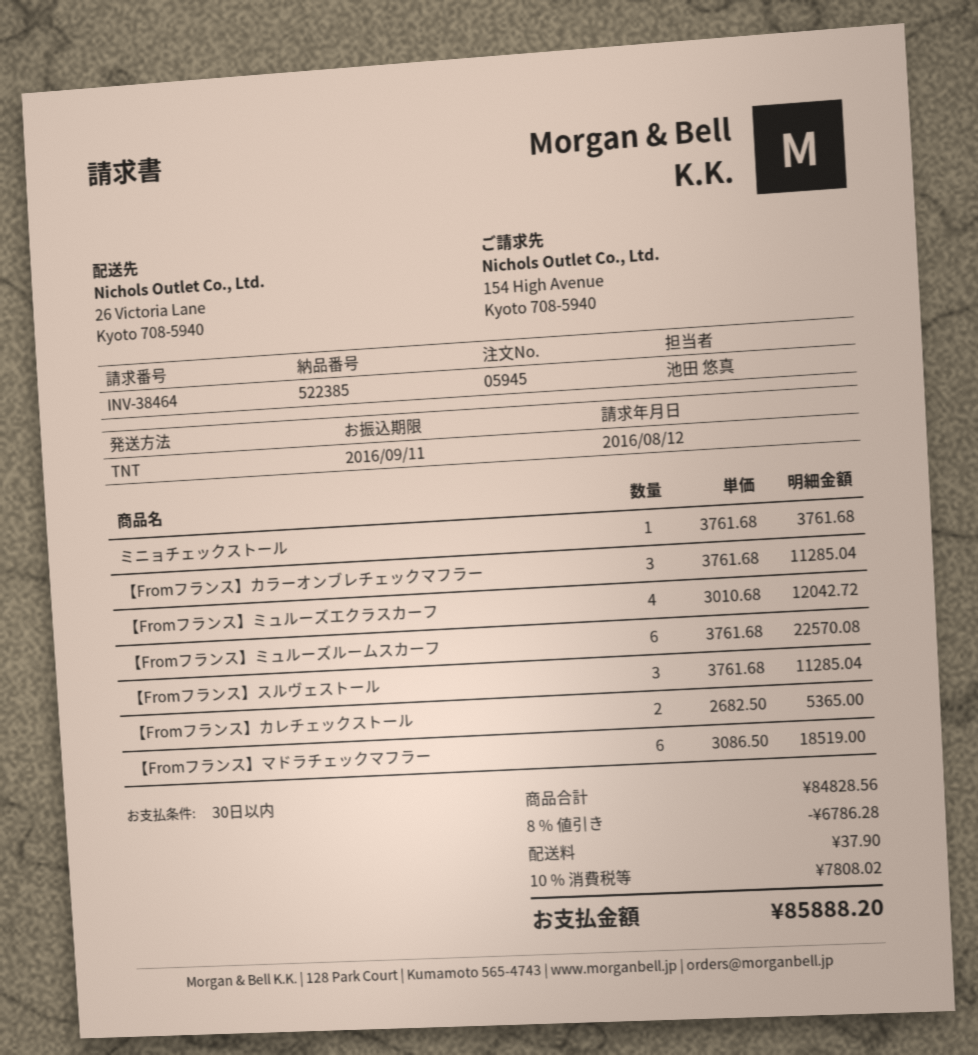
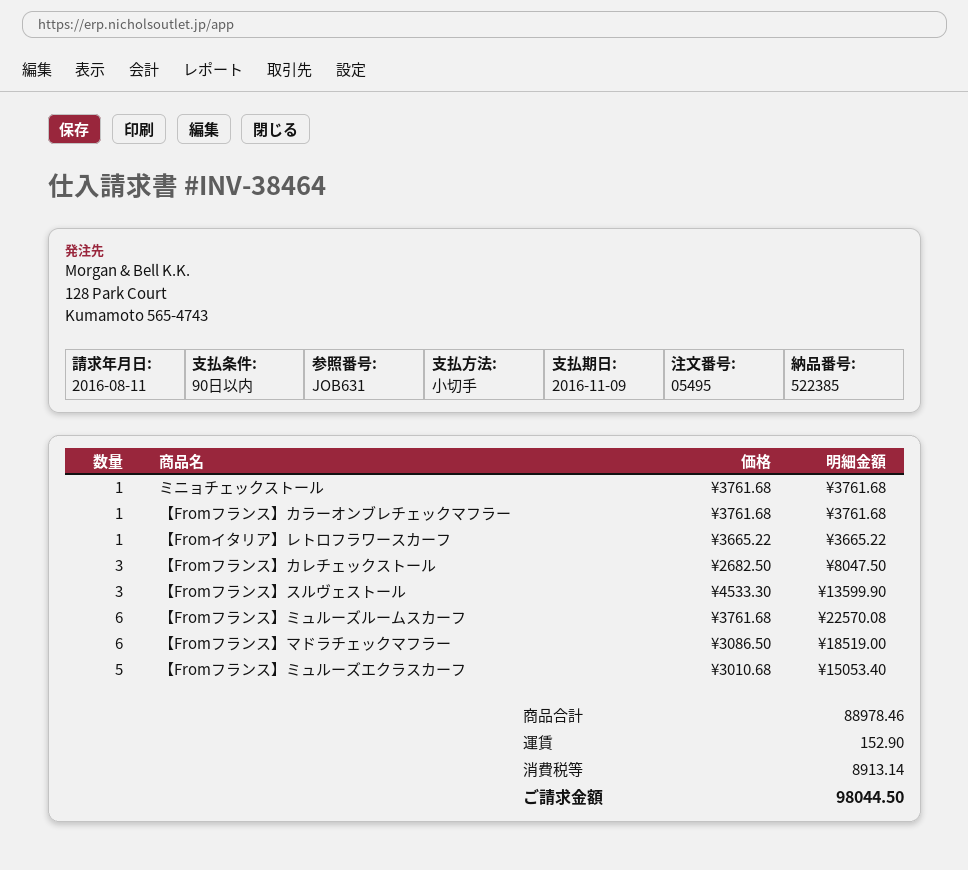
order number: 05945 -> 05495
invoice date: 2016-08-12 -> 2016-08-11
payment terms: 30 days -> 90 days
due date: 2016-09-11 -> 2016-11-09
【Fromフランス】カラーオンブレチェックマフラー: 3 x 3761.68 = 11285.04 -> 1 x 3761.68 = 3761.68
【Fromフランス】ミュルーズエクラスカーフ: 4 x 3010.68 = 12042.72 -> 5 x 3010.68 = 15053.40
【Fromフランス】スルヴェストール: 3 x 3761.68 = 11285.04 -> 3 x 4533.30 = 13599.90
【Fromフランス】カレチェックストール: 2 x 2682.50 = 5365.00 -> 3 x 2682.50 = 8047.50
【Fromイタリア】レトロフラワースカーフ: none -> 1 x 3665.22 = 3665.22
subtotal: 84828.56 -> 88978.46
discount: 8% = 6786.28 -> none
shipping: 37.90 -> 152.90
tax: 7808.02 -> 8913.14
total: 85888.20 -> 98044.50

